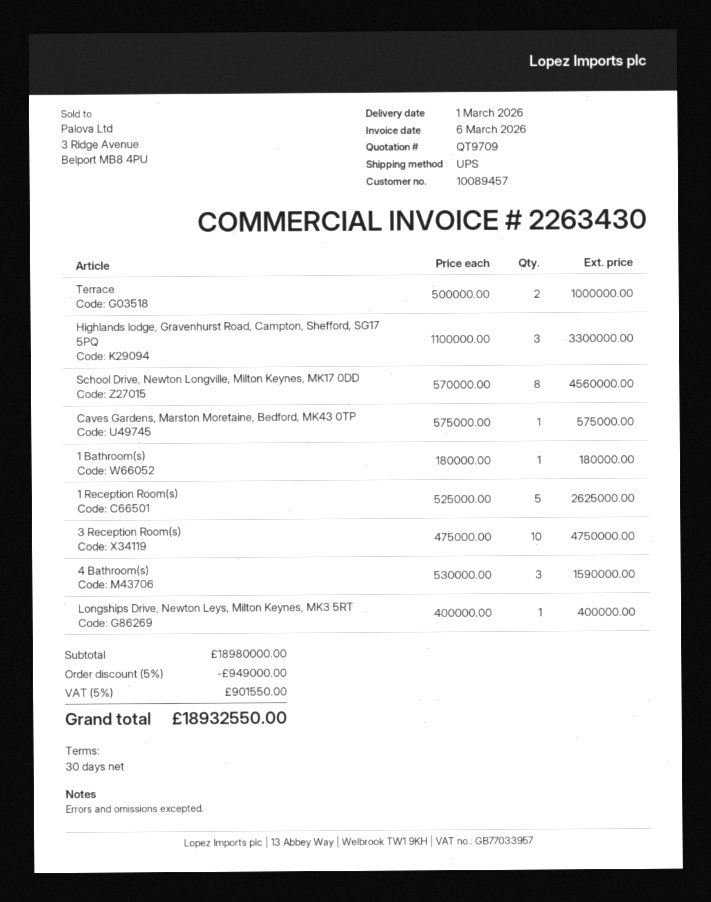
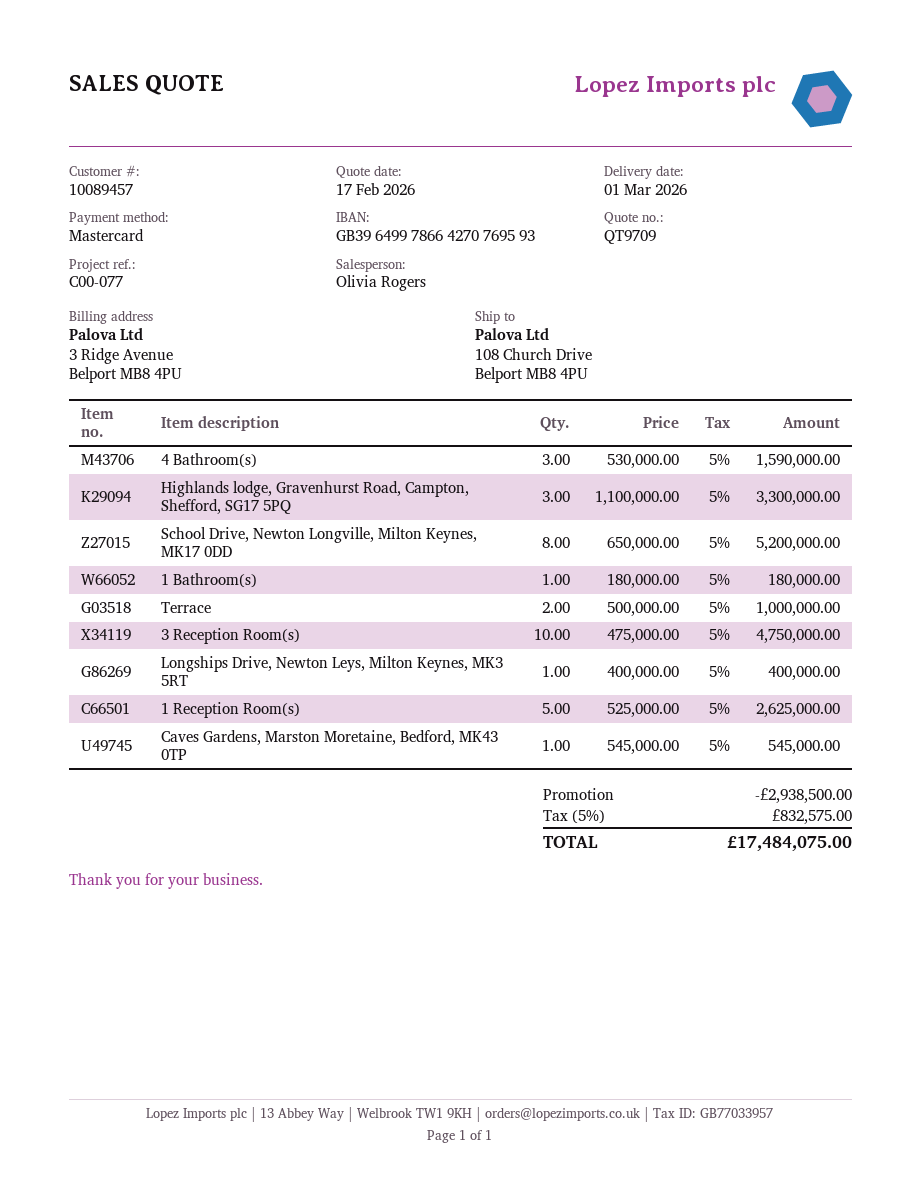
School Drive, Newton Longville, Milton Keynes, MK17 0DD: 8 x 570000.00 = 4560000.00 -> 8 x 650000.00 = 5200000.00
Caves Gardens, Marston Moretaine, Bedford, MK43 0TP: 1 x 575000.00 = 575000.00 -> 1 x 545000.00 = 545000.00
discount: 949000.00 -> 2938500.00
tax: 5% = 901550.00 -> 5% = 832575.00
total: 18932550.00 -> 17484075.00

